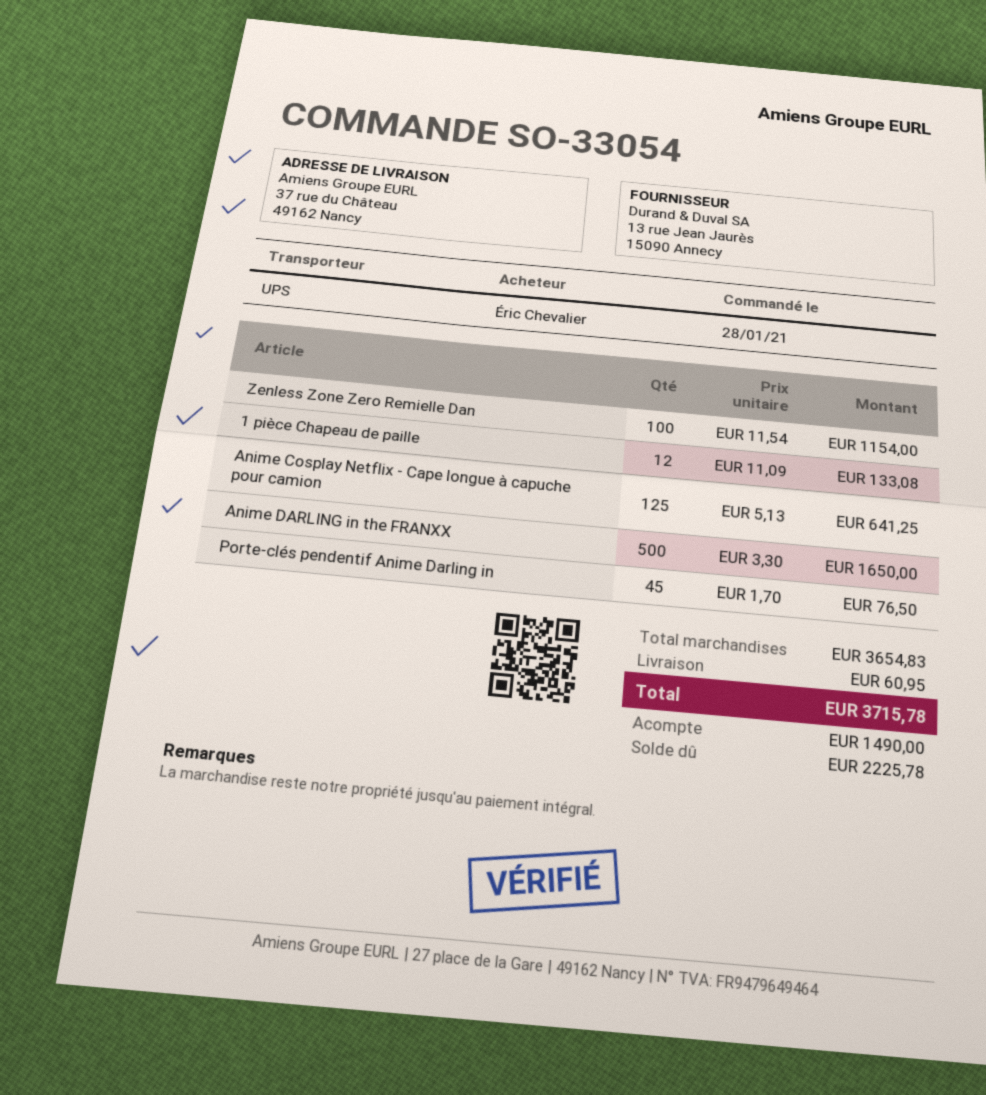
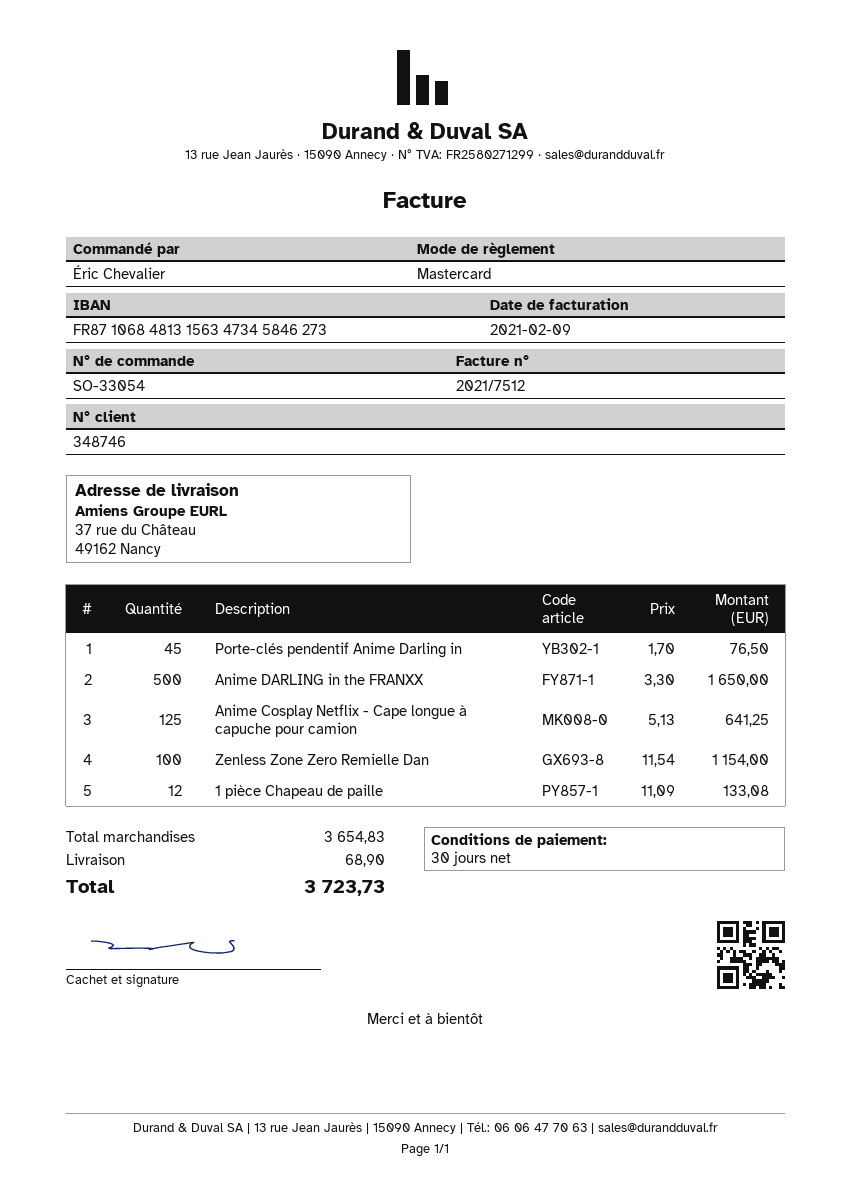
shipping: 60.95 -> 68.90
total: 3715.78 -> 3723.73

